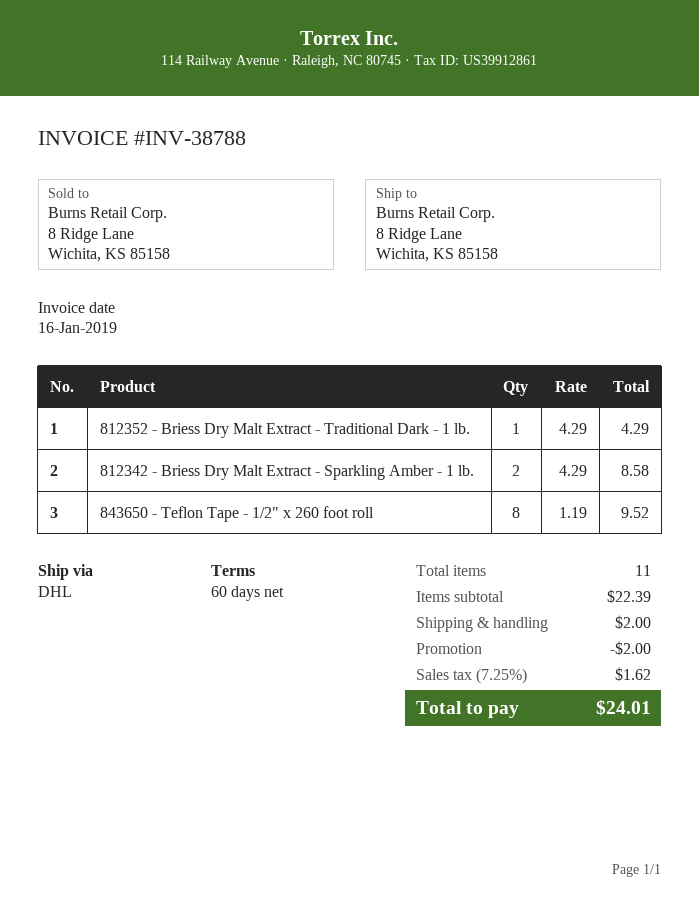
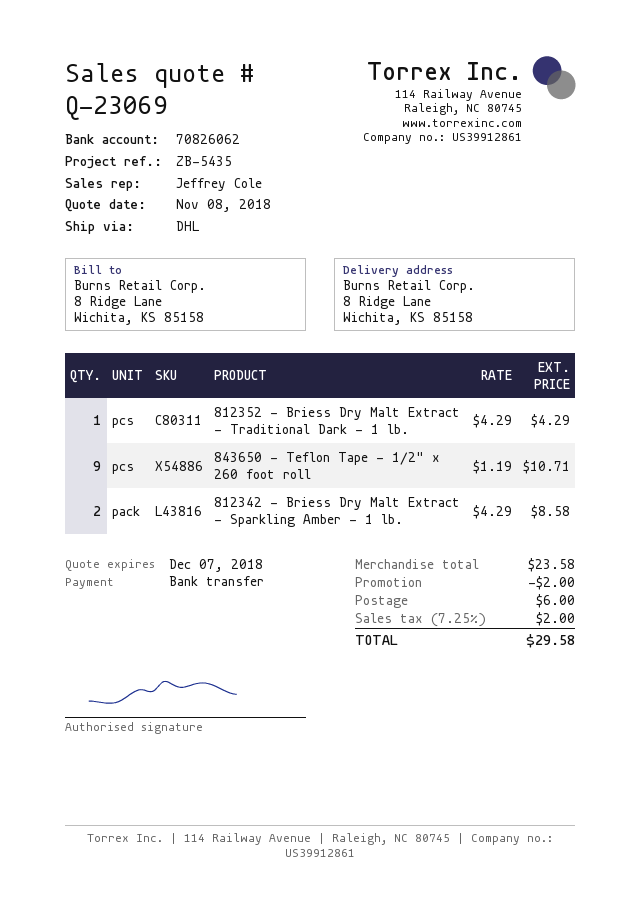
843650 - Teflon Tape - 1/2" x 260 foot roll: 8 x 1.19 = 9.52 -> 9 x 1.19 = 10.71
subtotal: 22.39 -> 23.58
shipping: 2.00 -> 6.00
tax: 7.25% = 1.62 -> 7.25% = 2.00
total: 24.01 -> 29.58

